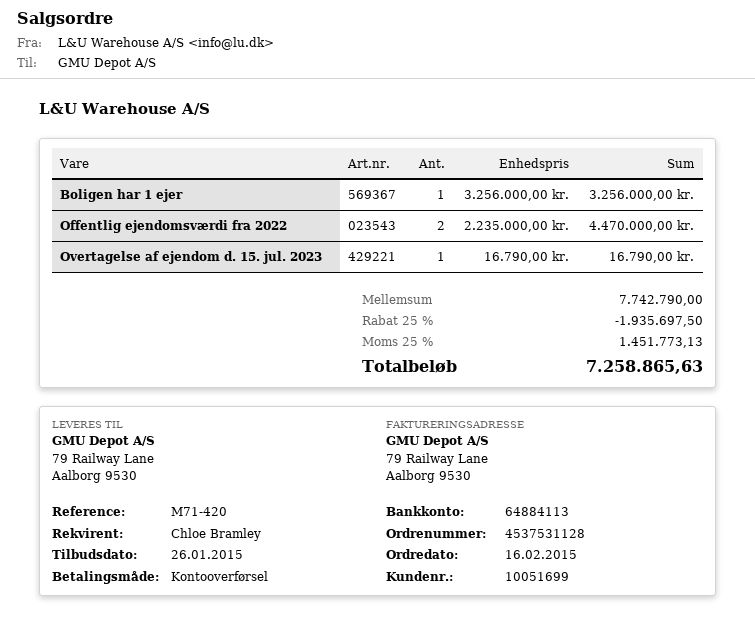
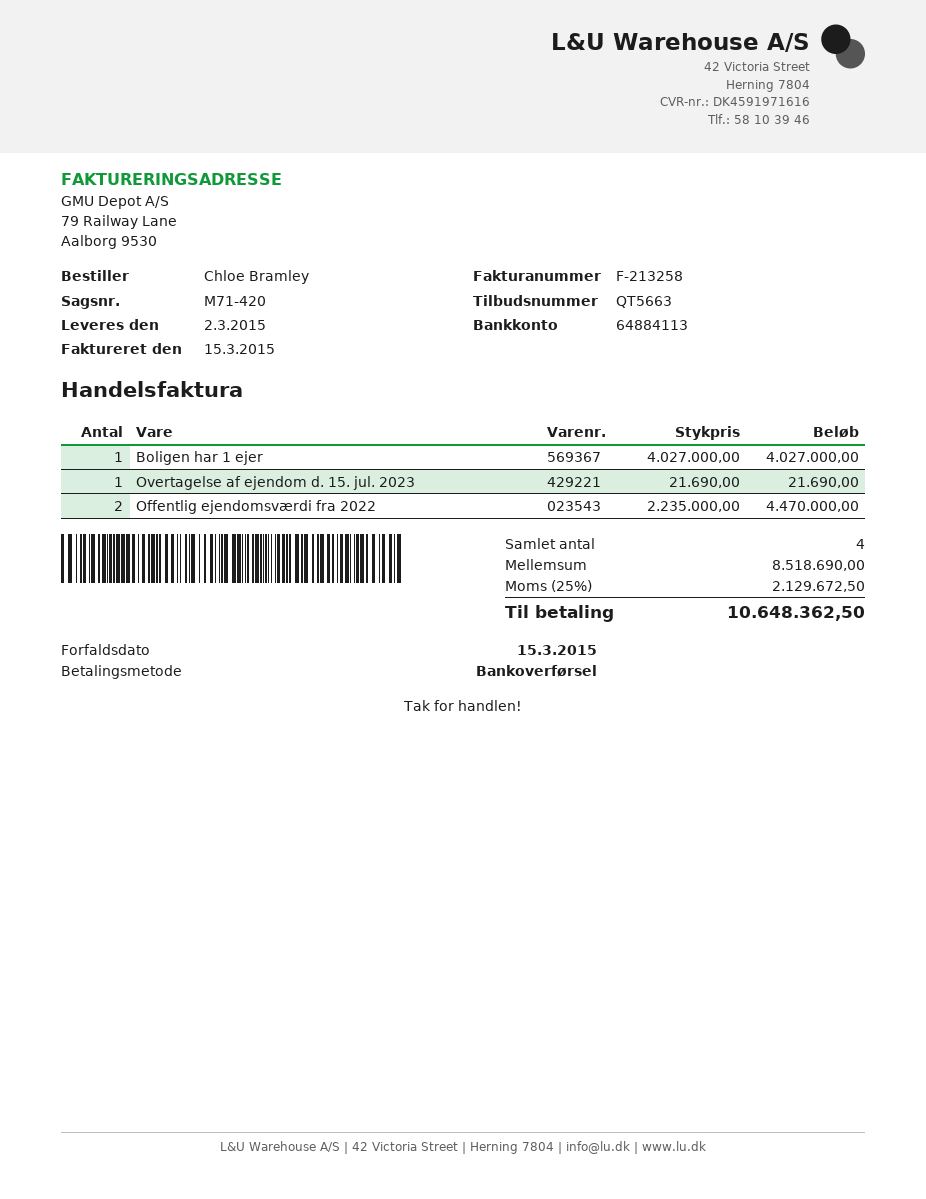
Boligen har 1 ejer: 1 x 3256000.00 = 3256000.00 -> 1 x 4027000.00 = 4027000.00
Overtagelse af ejendom d. 15. jul. 2023: 1 x 16790.00 = 16790.00 -> 1 x 21690.00 = 21690.00
subtotal: 7742790.00 -> 8518690.00
discount: 25% = 1935697.50 -> none
tax: 25% = 1451773.13 -> 25% = 2129672.50
total: 7258865.63 -> 10648362.50

